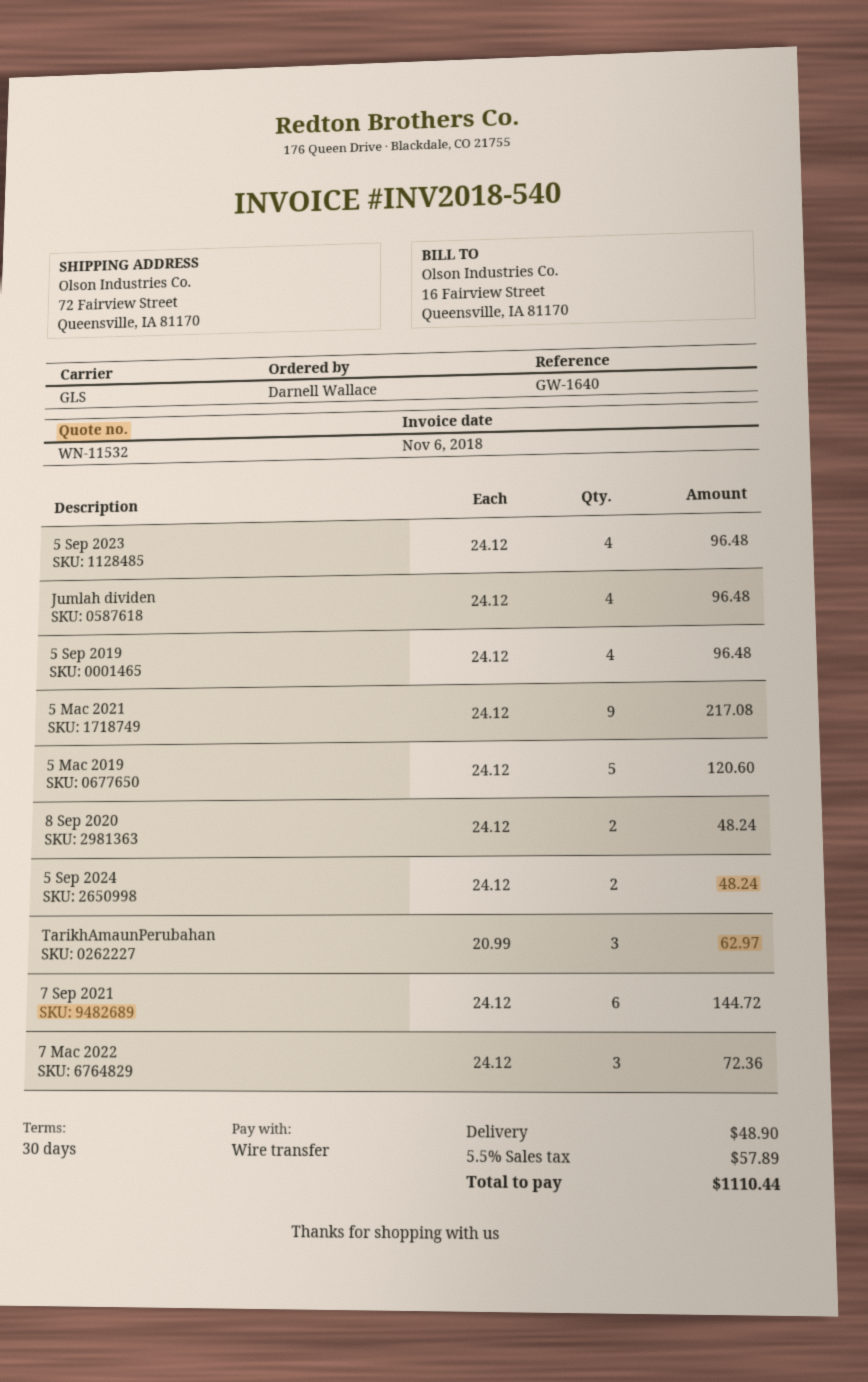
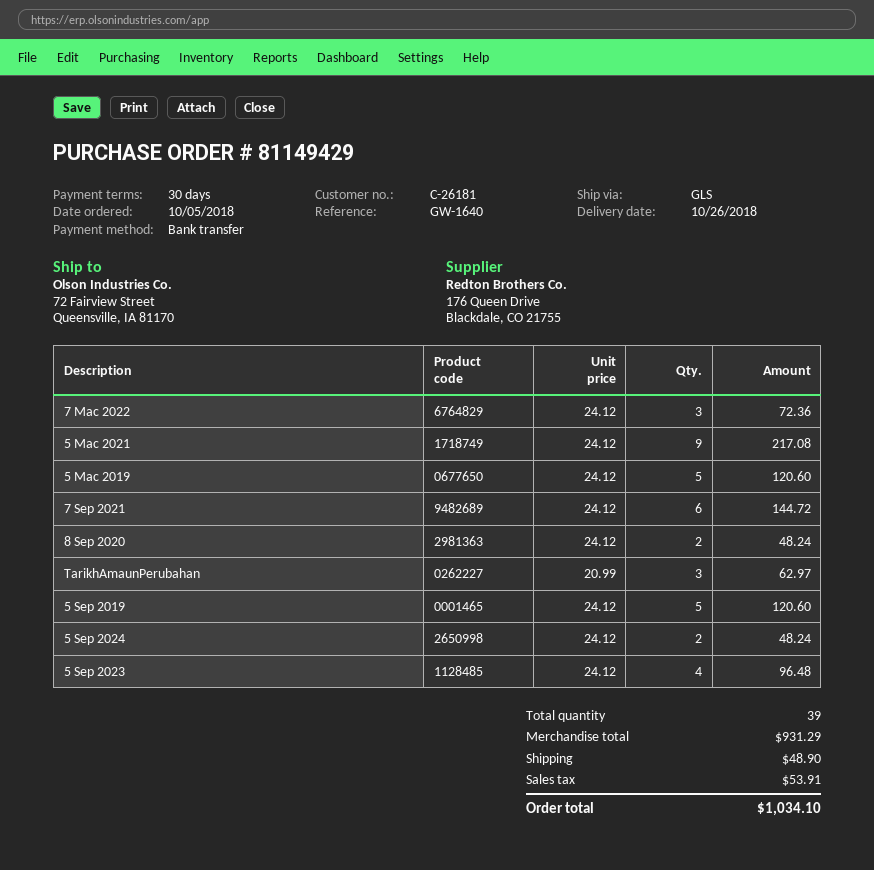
Jumlah dividen: 4 x 24.12 = 96.48 -> none
5 Sep 2019: 4 x 24.12 = 96.48 -> 5 x 24.12 = 120.60
tax: 57.89 -> 53.91
total: 1110.44 -> 1034.10

